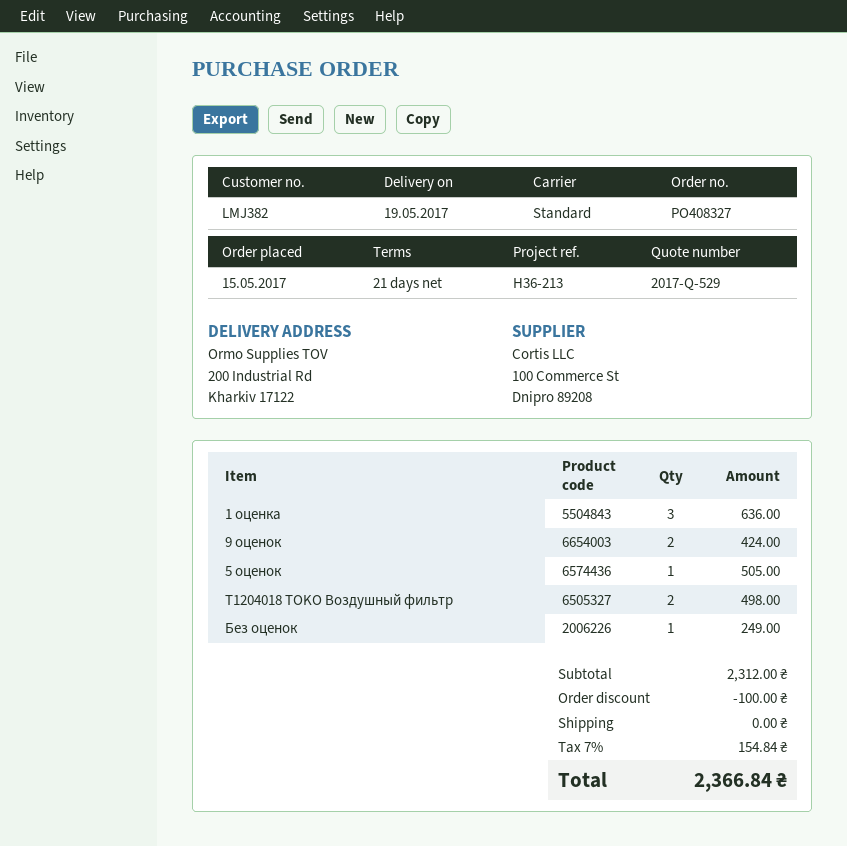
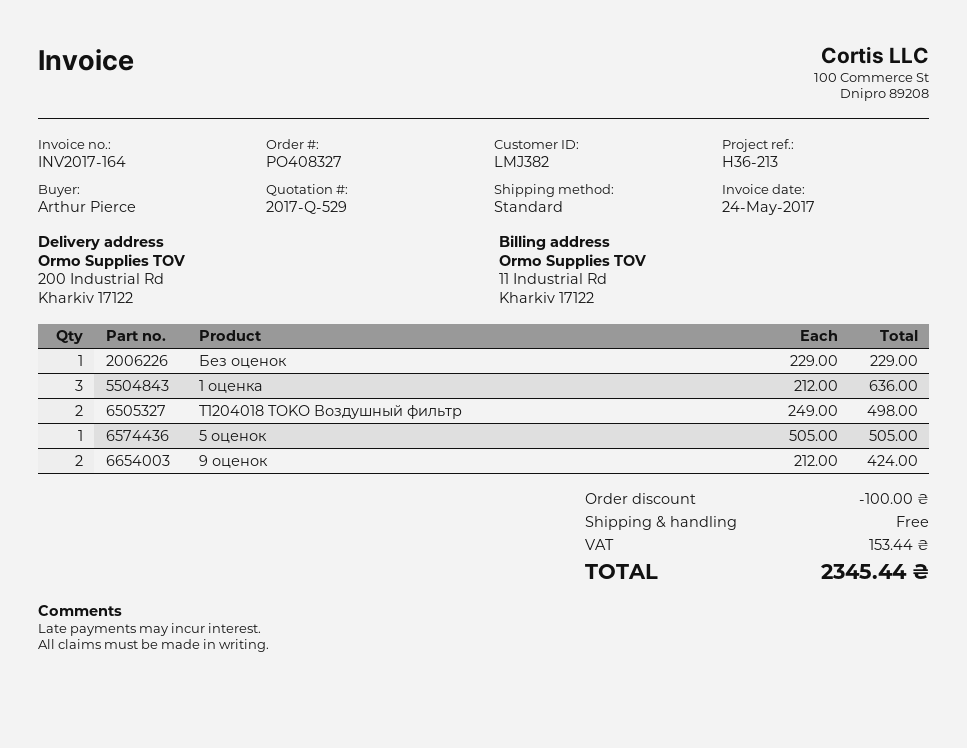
Без оценок: 1 for 249.00 -> 1 for 229.00
tax: 154.84 -> 153.44
total: 2366.84 -> 2345.44

